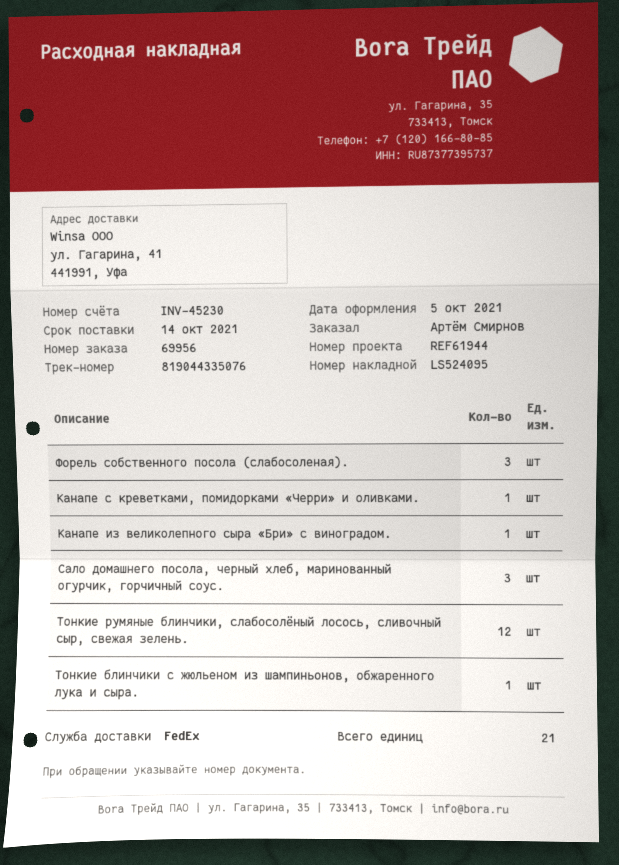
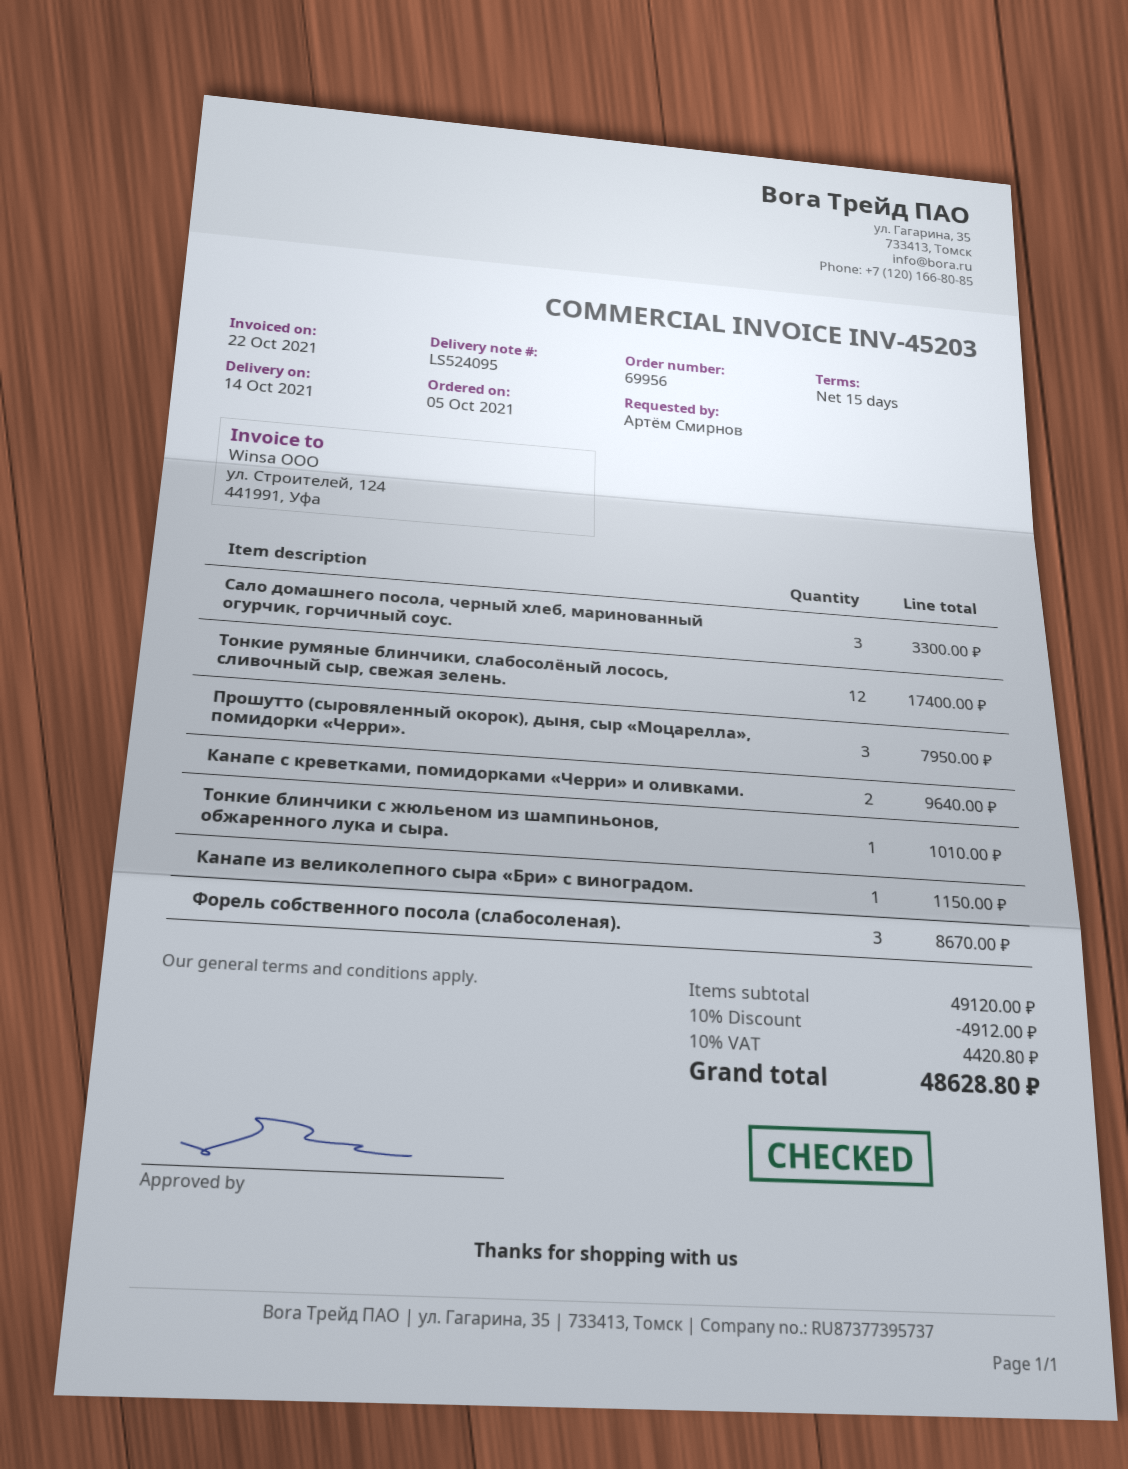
invoice number: INV-45230 -> INV-45203
Канапе с креветками, помидорками «Черри» и оливками.: 1 -> 2
Прошутто (сыровяленный окорок), дыня, сыр «Моцарелла», помидорки «Черри».: none -> 3

